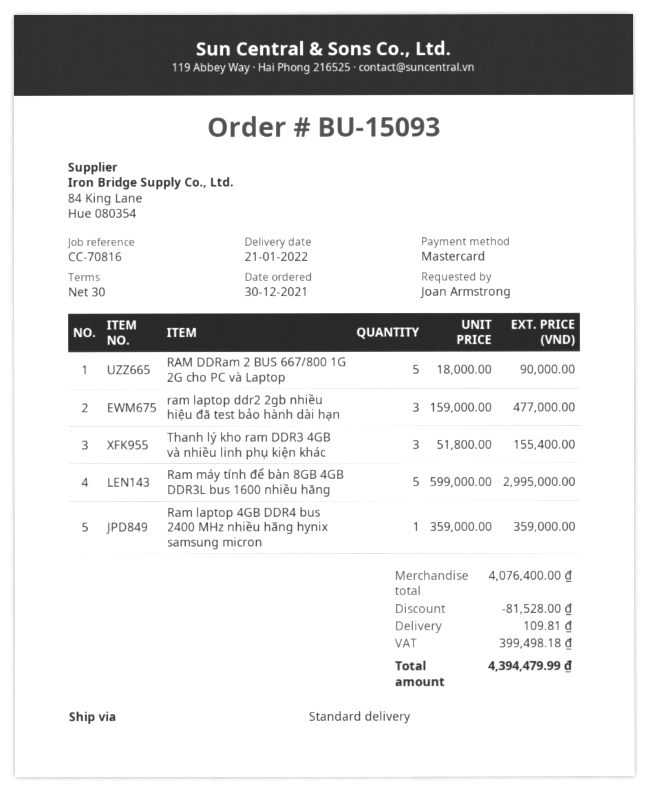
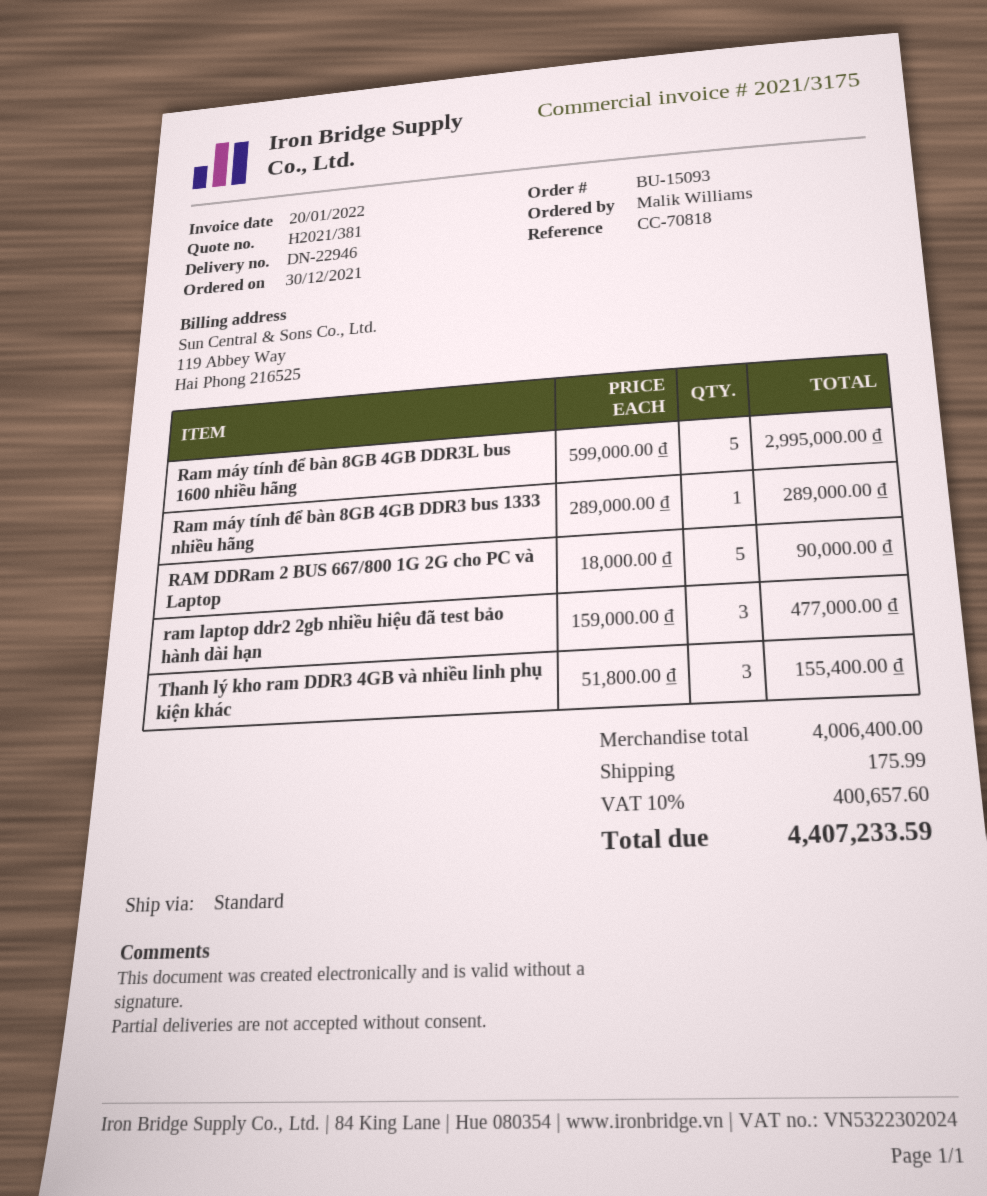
reference: CC-70816 -> CC-70818
ordered by: Joan Armstrong -> Malik Williams
Ram laptop 4GB DDR4 bus 2400 MHz nhiều hãng hynix samsung micron: 1 x 359000.00 = 359000.00 -> none
Ram máy tính để bàn 8GB 4GB DDR3 bus 1333 nhiều hãng: none -> 1 x 289000.00 = 289000.00
subtotal: 4076400.00 -> 4006400.00
discount: 81528.00 -> none
shipping: 109.81 -> 175.99
tax: 399498.18 -> 400657.60
total: 4394479.99 -> 4407233.59

